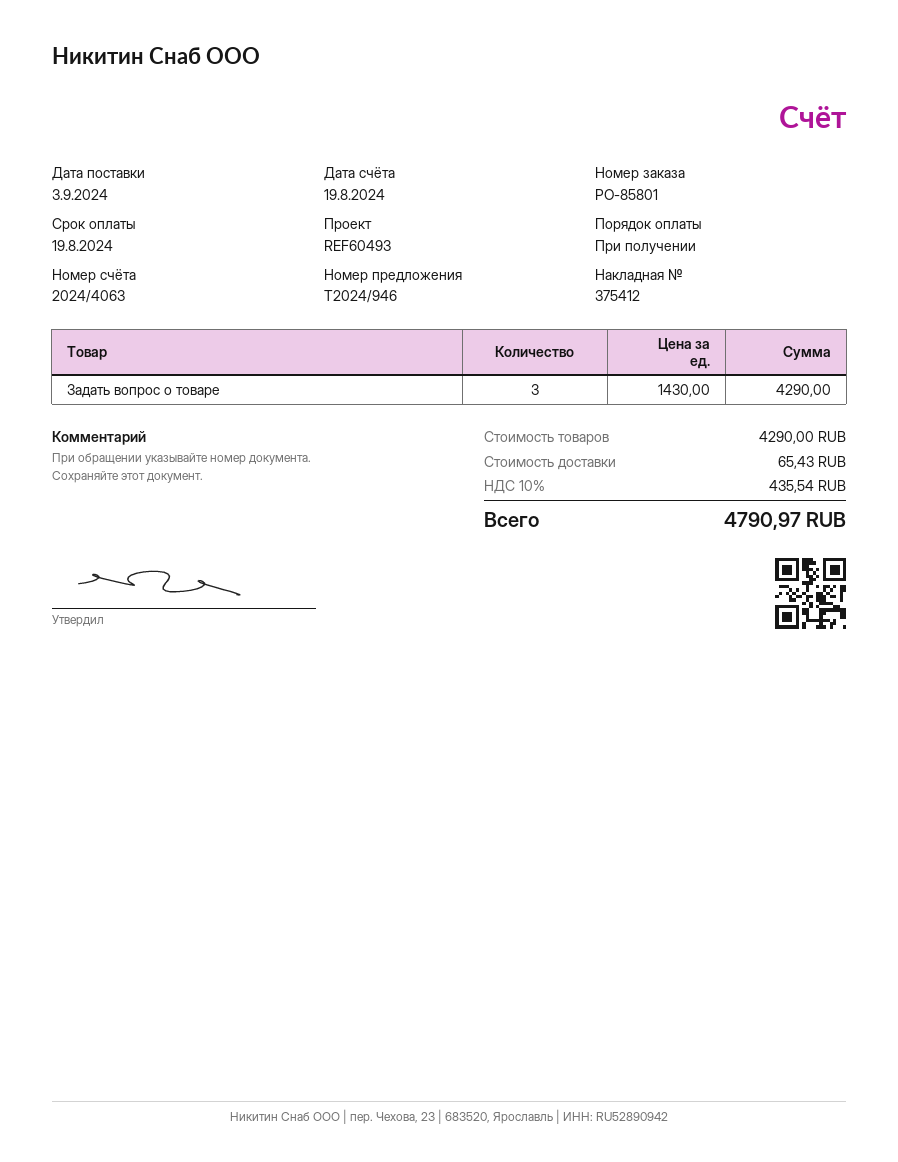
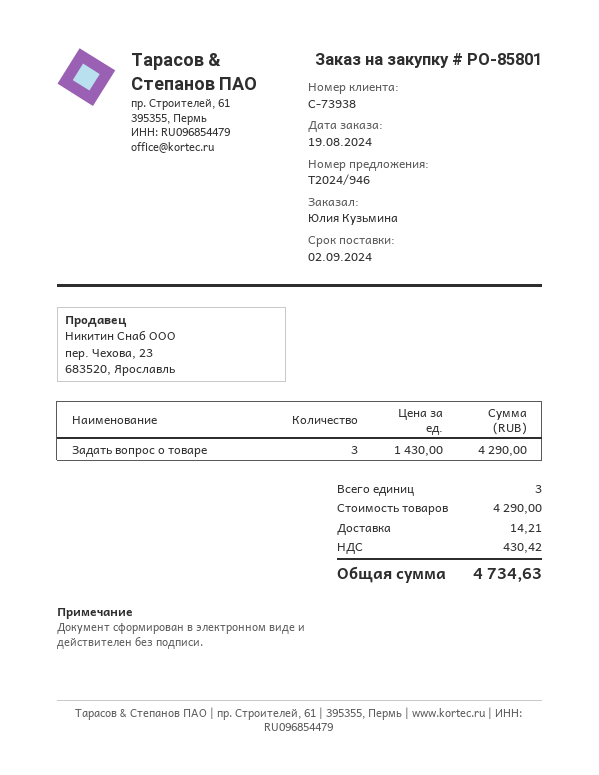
delivery date: 2024-09-03 -> 2024-09-02
shipping: 65.43 -> 14.21
tax: 435.54 -> 430.42
total: 4790.97 -> 4734.63

